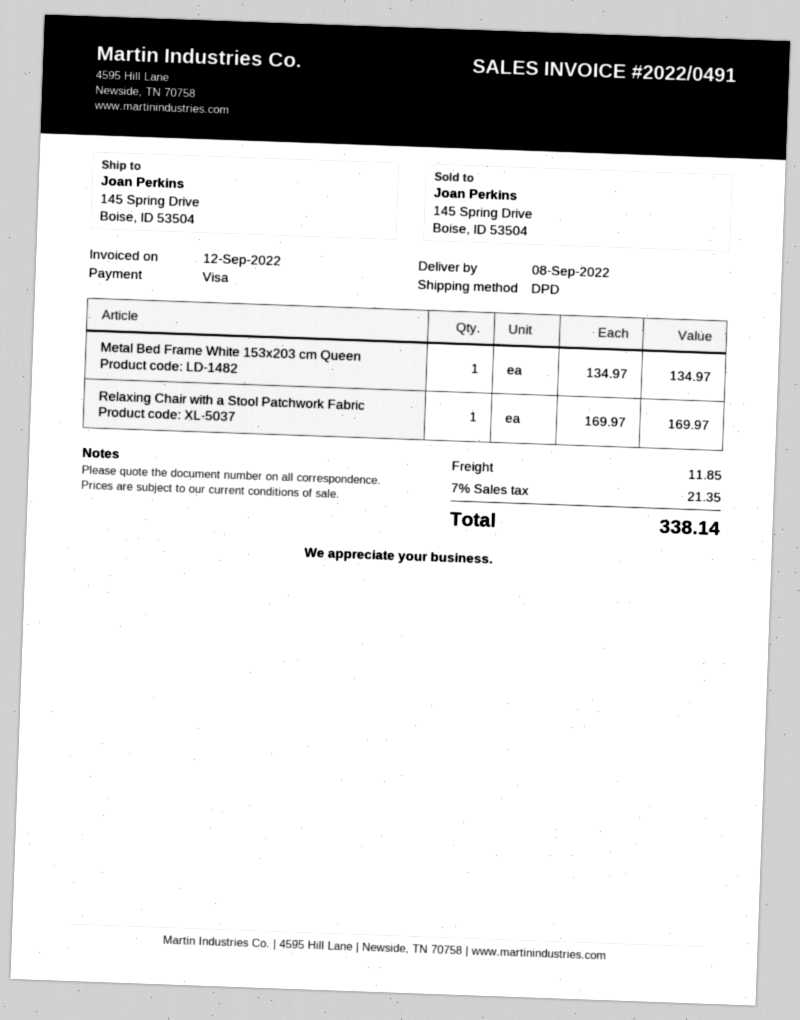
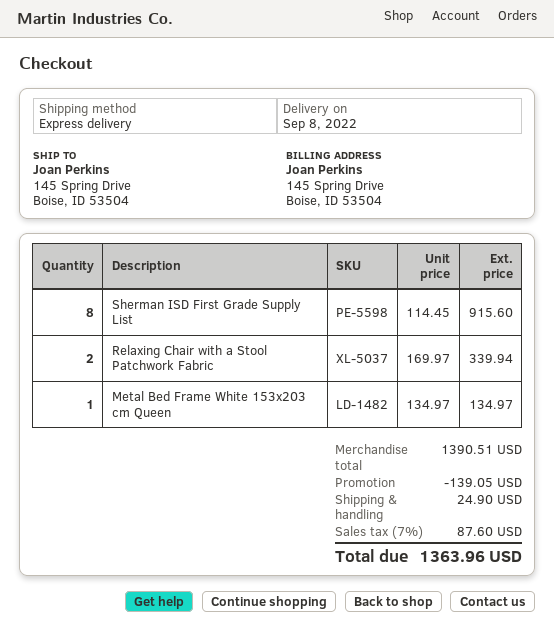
shipping method: DPD -> express
Relaxing Chair with a Stool Patchwork Fabric: 1 x 169.97 = 169.97 -> 2 x 169.97 = 339.94
Sherman ISD First Grade Supply List: none -> 8 x 114.45 = 915.60
discount: none -> 139.05
shipping: 11.85 -> 24.90
tax: 7% = 21.35 -> 7% = 87.60
total: 338.14 -> 1363.96

